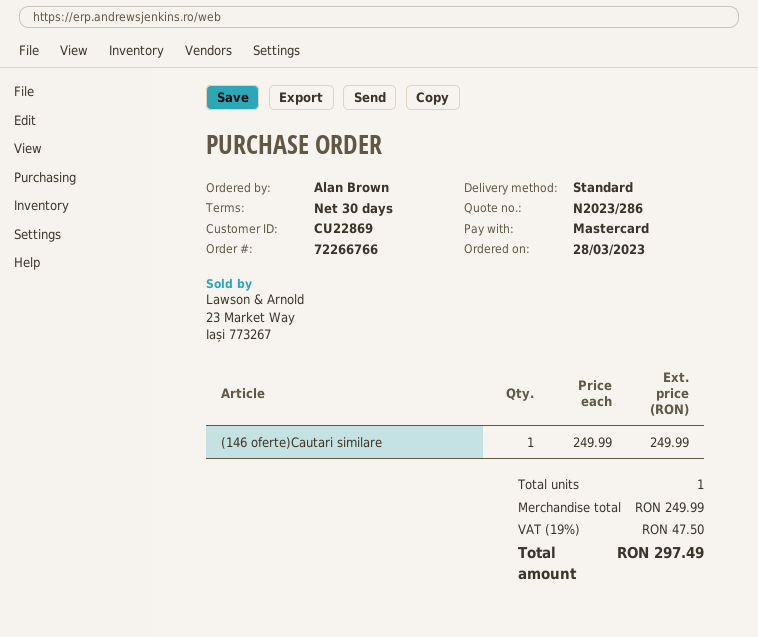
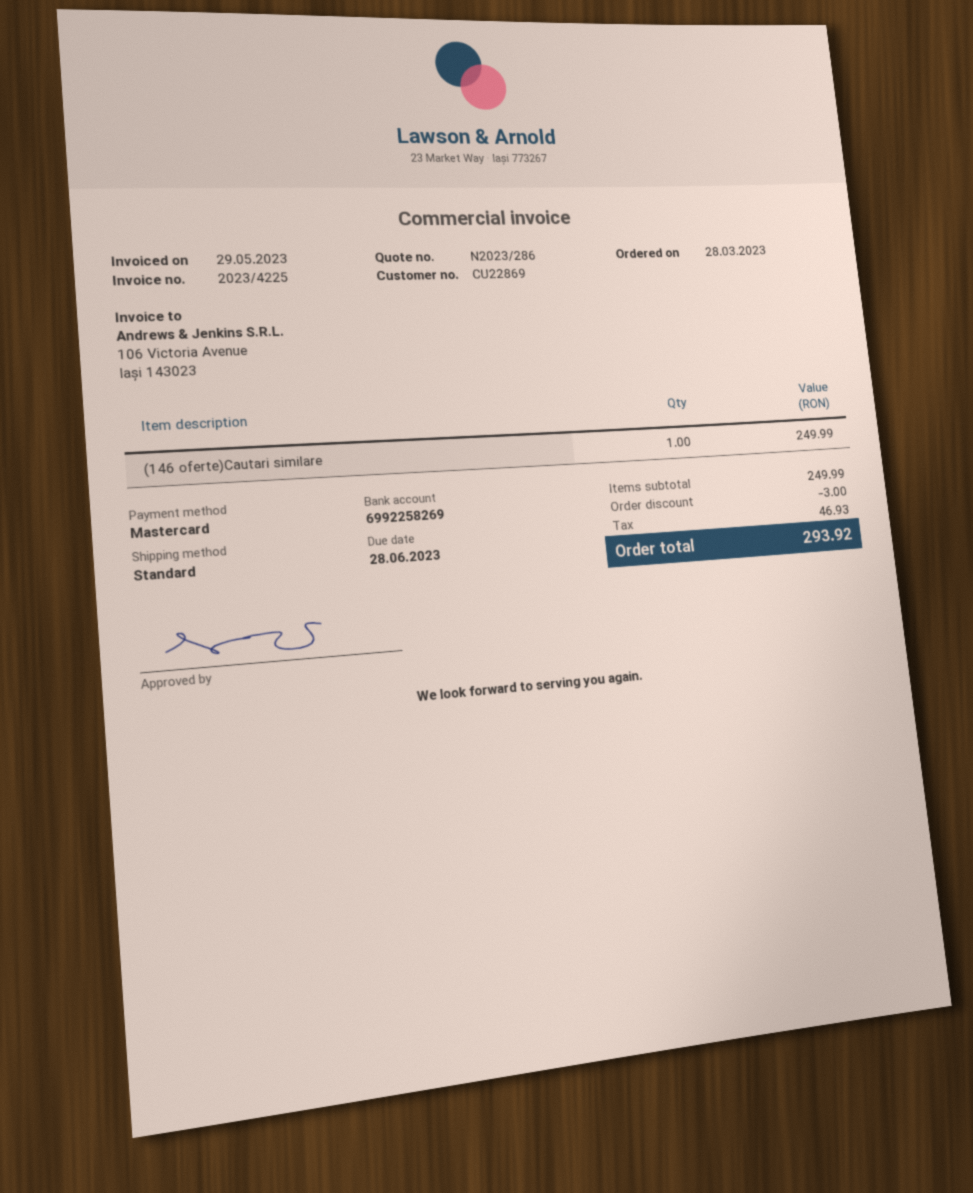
discount: none -> 3.00
tax: 47.50 -> 46.93
total: 297.49 -> 293.92

